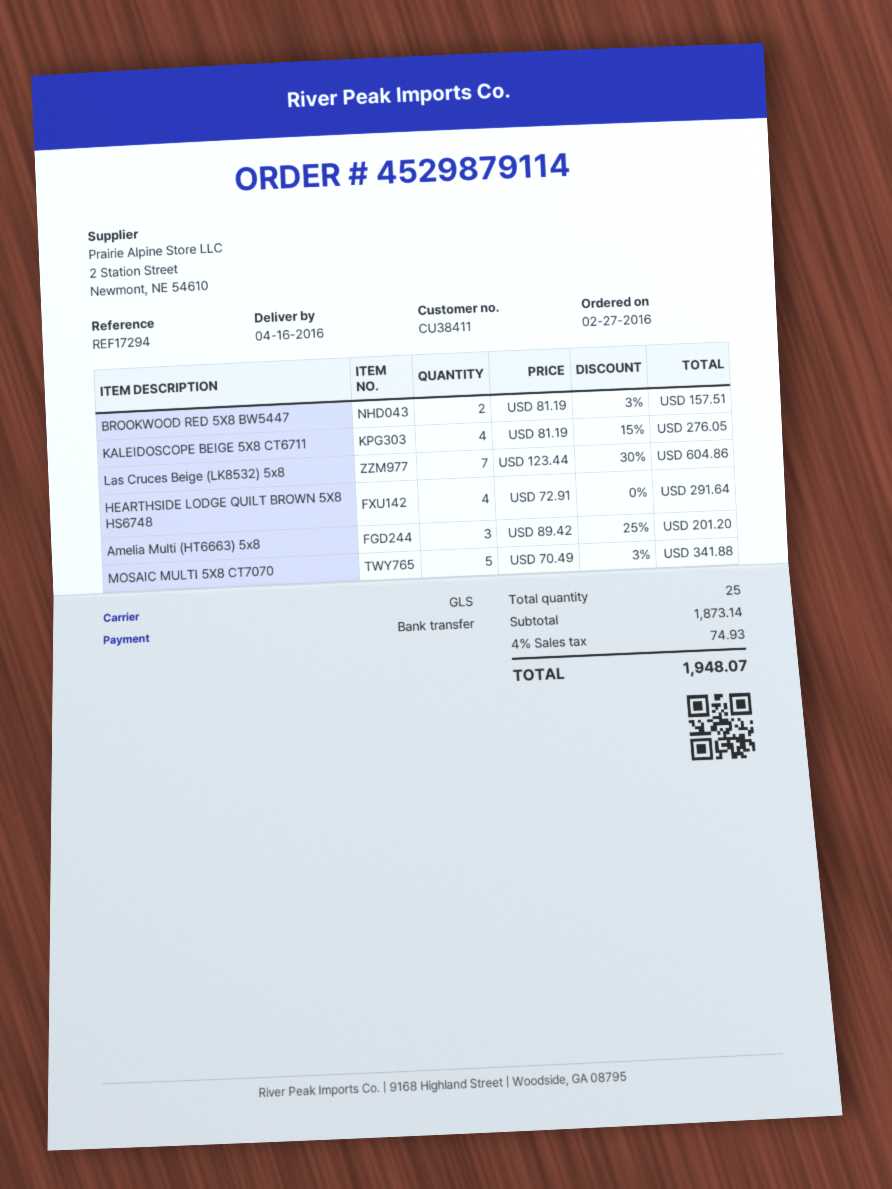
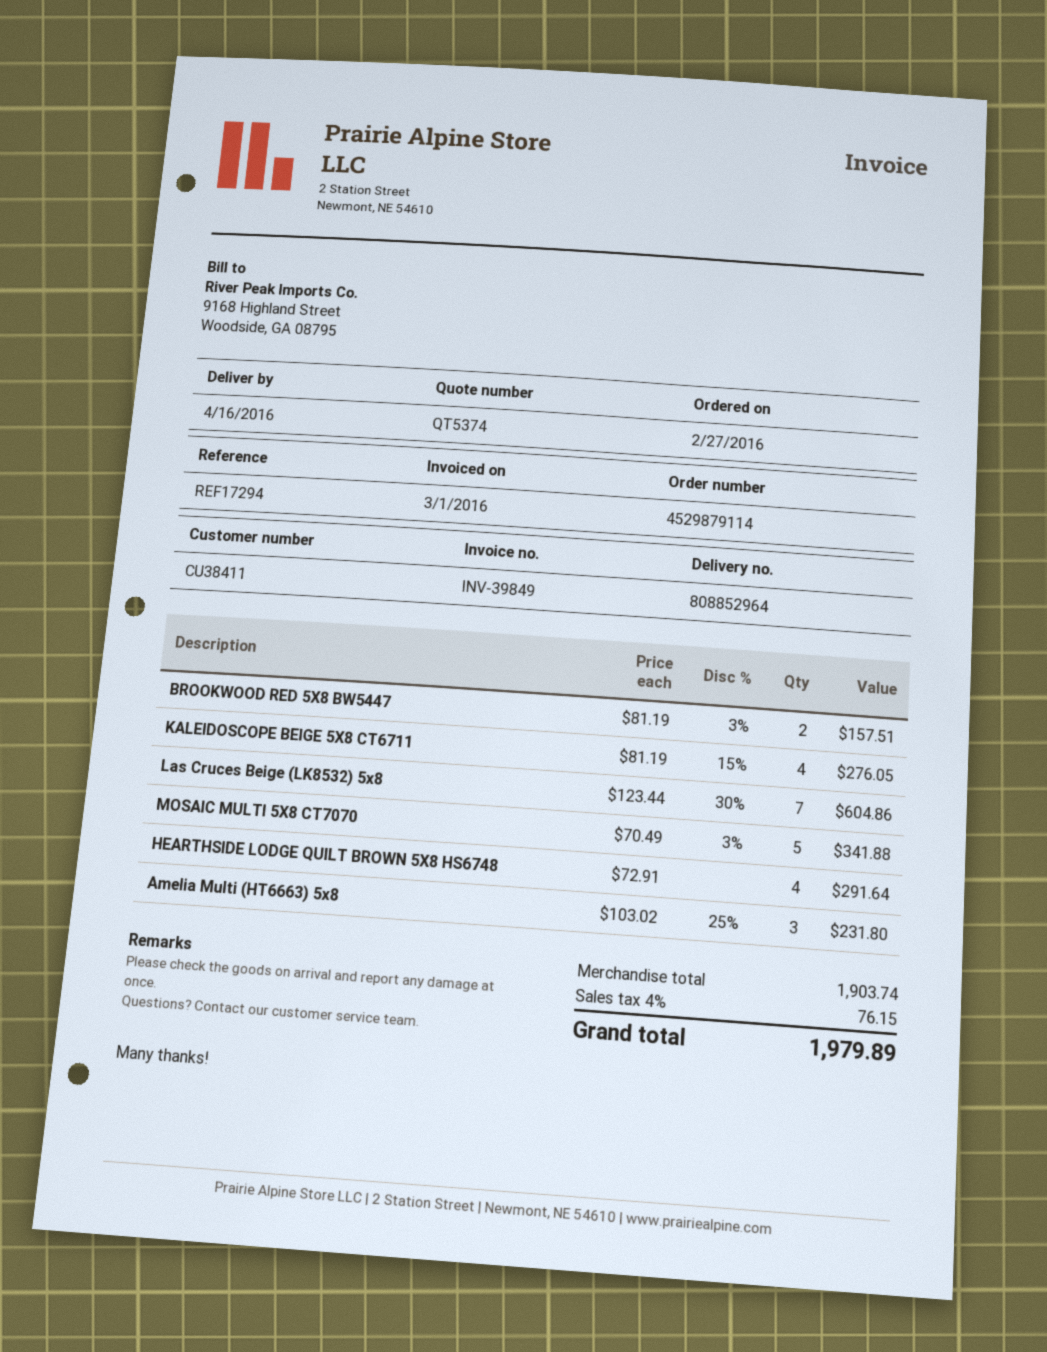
Amelia Multi (HT6663) 5x8: 3 x 89.42 - 25% = 201.20 -> 3 x 103.02 - 25% = 231.80
subtotal: 1873.14 -> 1903.74
tax: 4% = 74.93 -> 4% = 76.15
total: 1948.07 -> 1979.89

